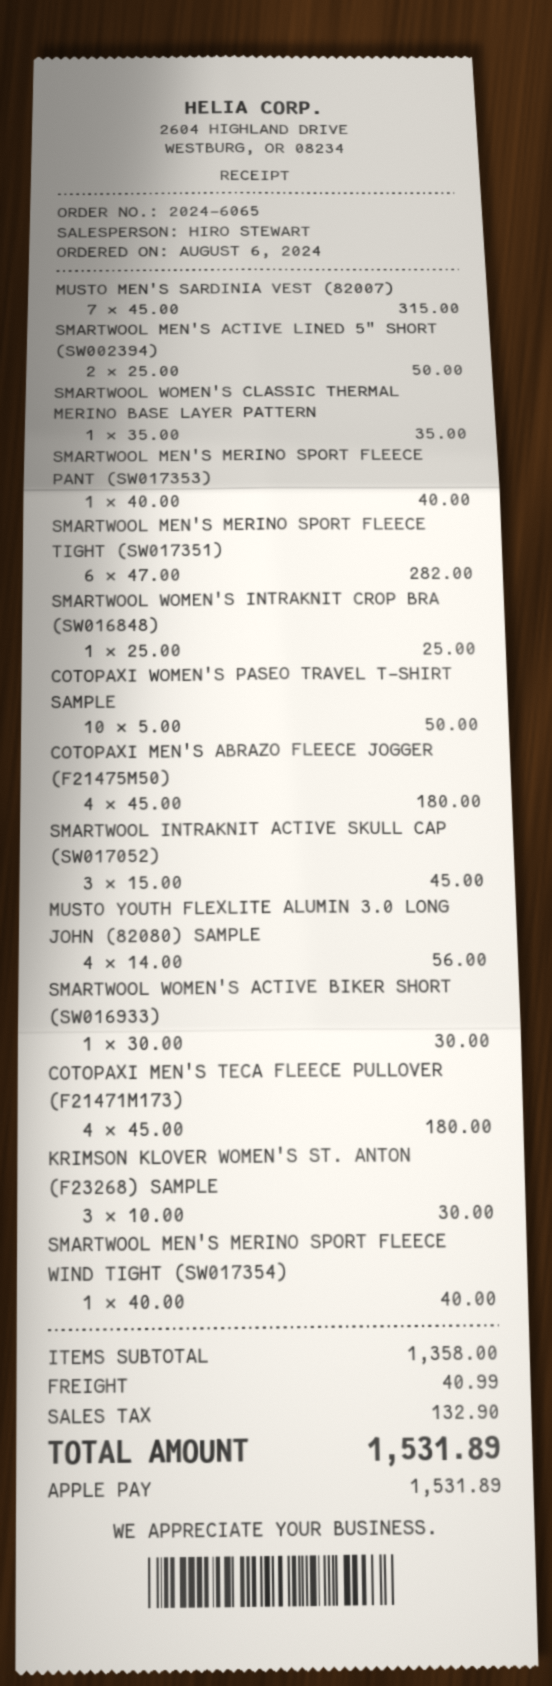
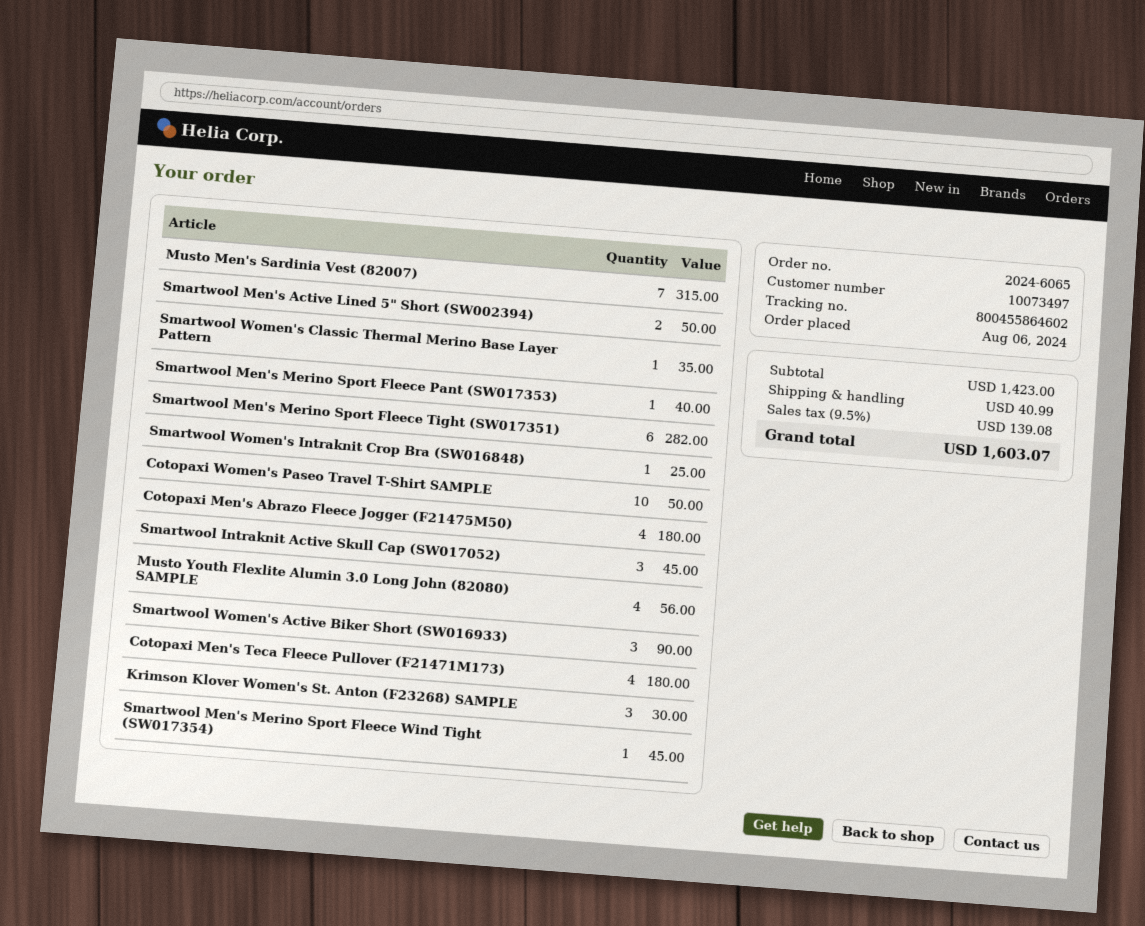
SMARTWOOL WOMEN'S ACTIVE BIKER SHORT (SW016933): 1 for 30.00 -> 3 for 90.00
SMARTWOOL MEN'S MERINO SPORT FLEECE WIND TIGHT (SW017354): 1 for 40.00 -> 1 for 45.00
subtotal: 1358.00 -> 1423.00
tax: 132.90 -> 139.08
total: 1531.89 -> 1603.07

